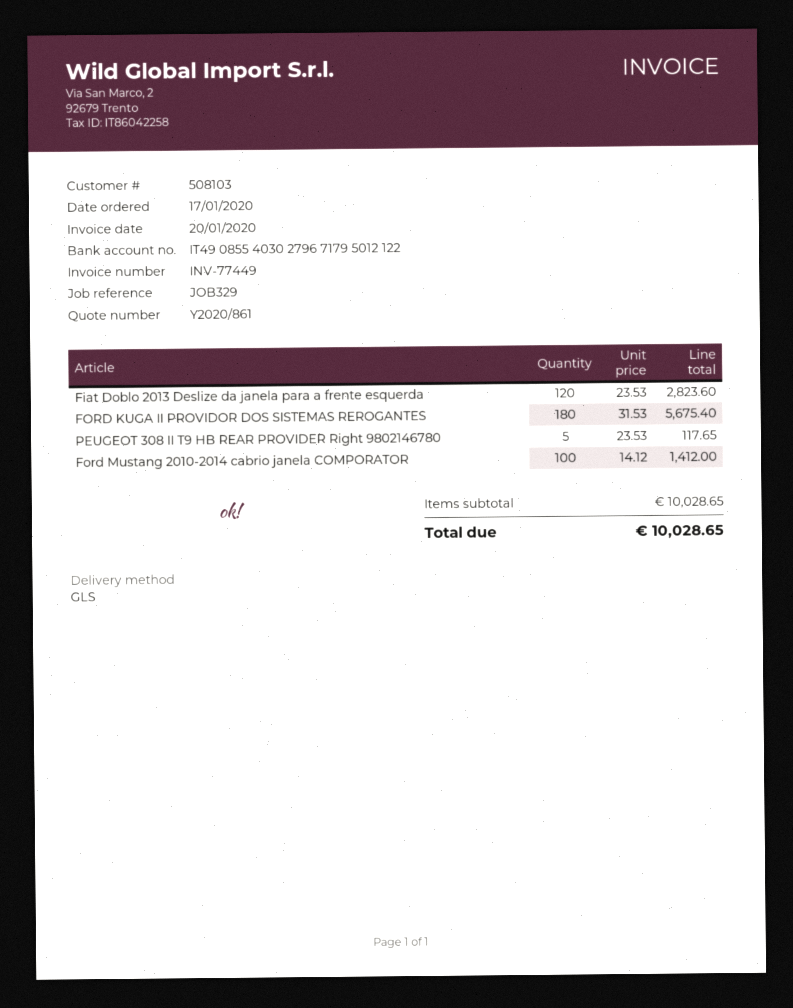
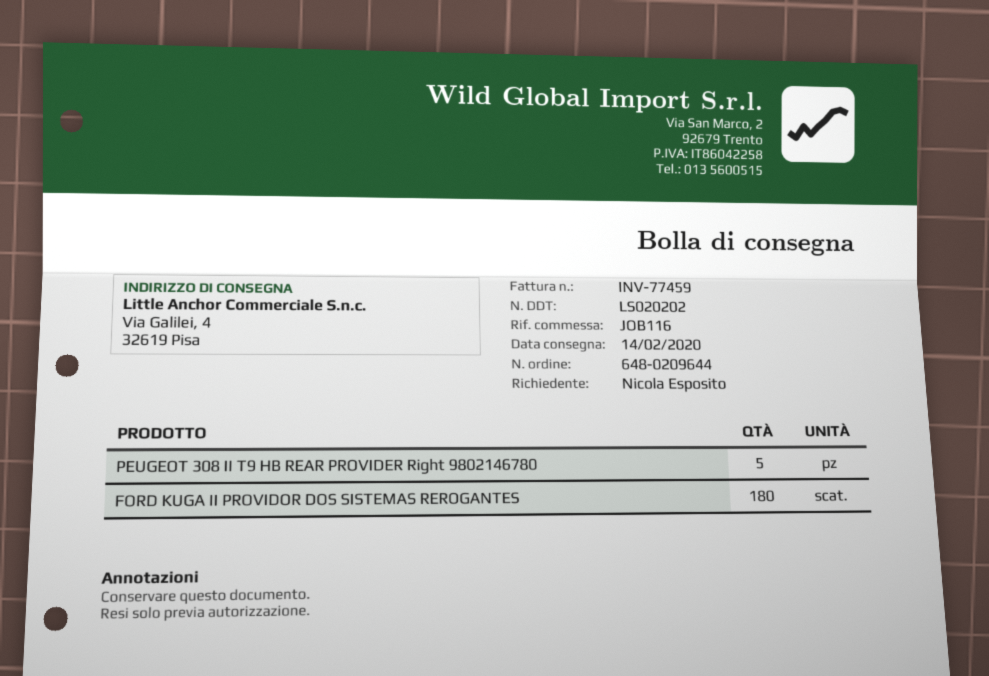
invoice number: INV-77449 -> INV-77459
reference: JOB329 -> JOB116
Fiat Doblo 2013 Deslize da janela para a frente esquerda: 120 -> none
Ford Mustang 2010-2014 cabrio janela COMPORATOR: 100 -> none

